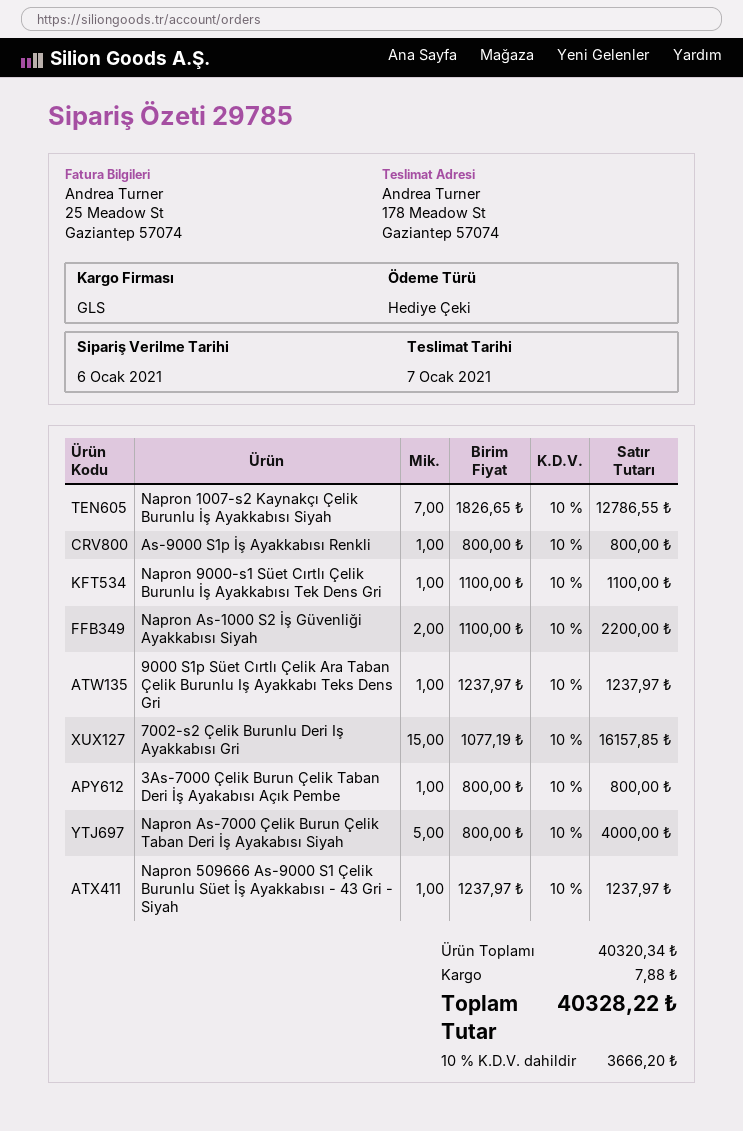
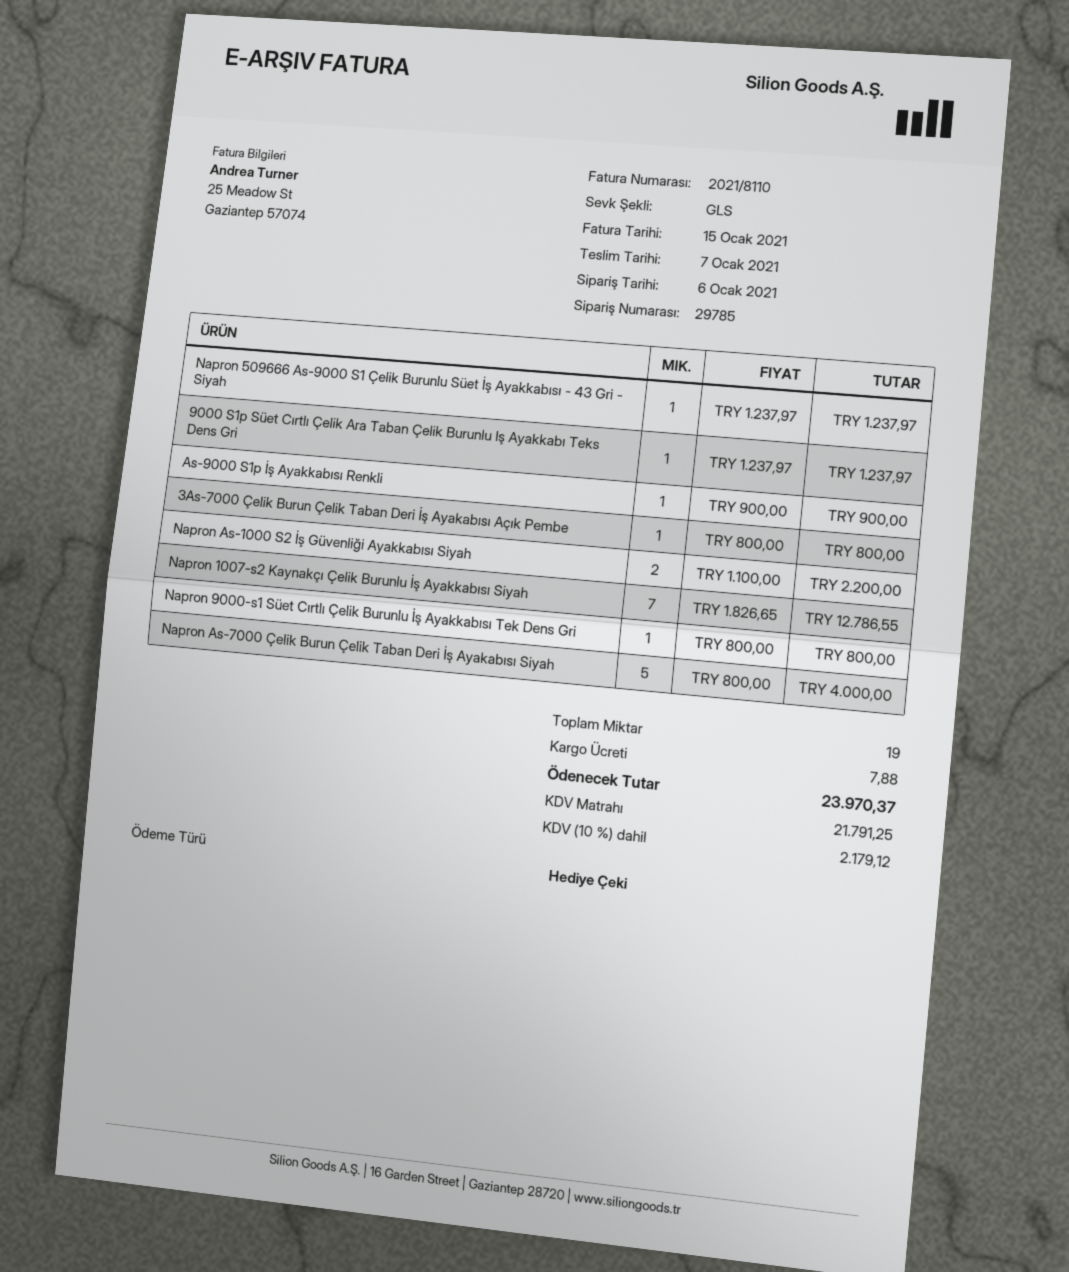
As-9000 S1p İş Ayakkabısı Renkli: 1 x 800.00 = 800.00 -> 1 x 900.00 = 900.00
Napron 9000-s1 Süet Cırtlı Çelik Burunlu İş Ayakkabısı Tek Dens Gri: 1 x 1100.00 = 1100.00 -> 1 x 800.00 = 800.00
7002-s2 Çelik Burunlu Deri Iş Ayakkabısı Gri: 15 x 1077.19 = 16157.85 -> none
tax: 10% = 3666.20 -> 10% = 2179.12
total: 40328.22 -> 23970.37

